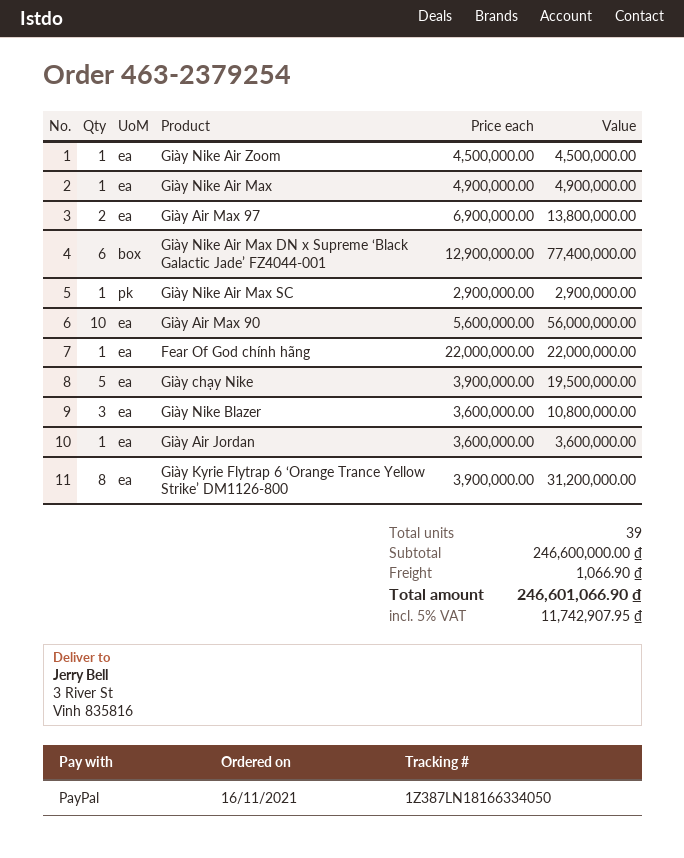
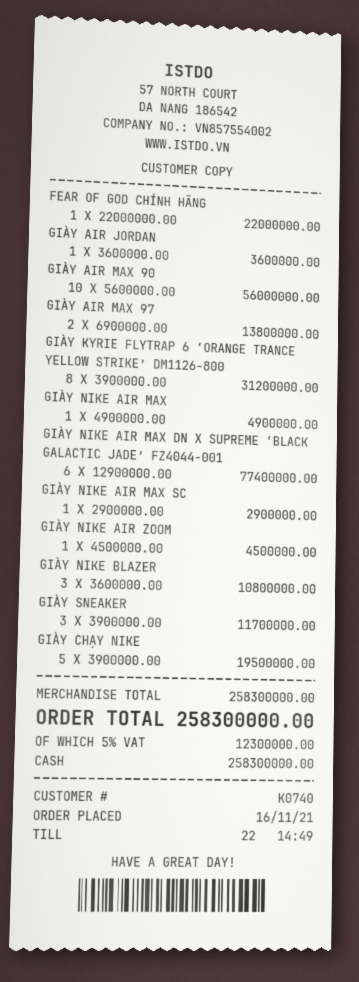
payment method: PayPal -> cash
GIÀY SNEAKER: none -> 3 x 3900000.00 = 11700000.00
subtotal: 246600000.00 -> 258300000.00
shipping: 1066.90 -> none
tax: 5% = 11742907.95 -> 5% = 12300000.00
total: 246601066.90 -> 258300000.00

